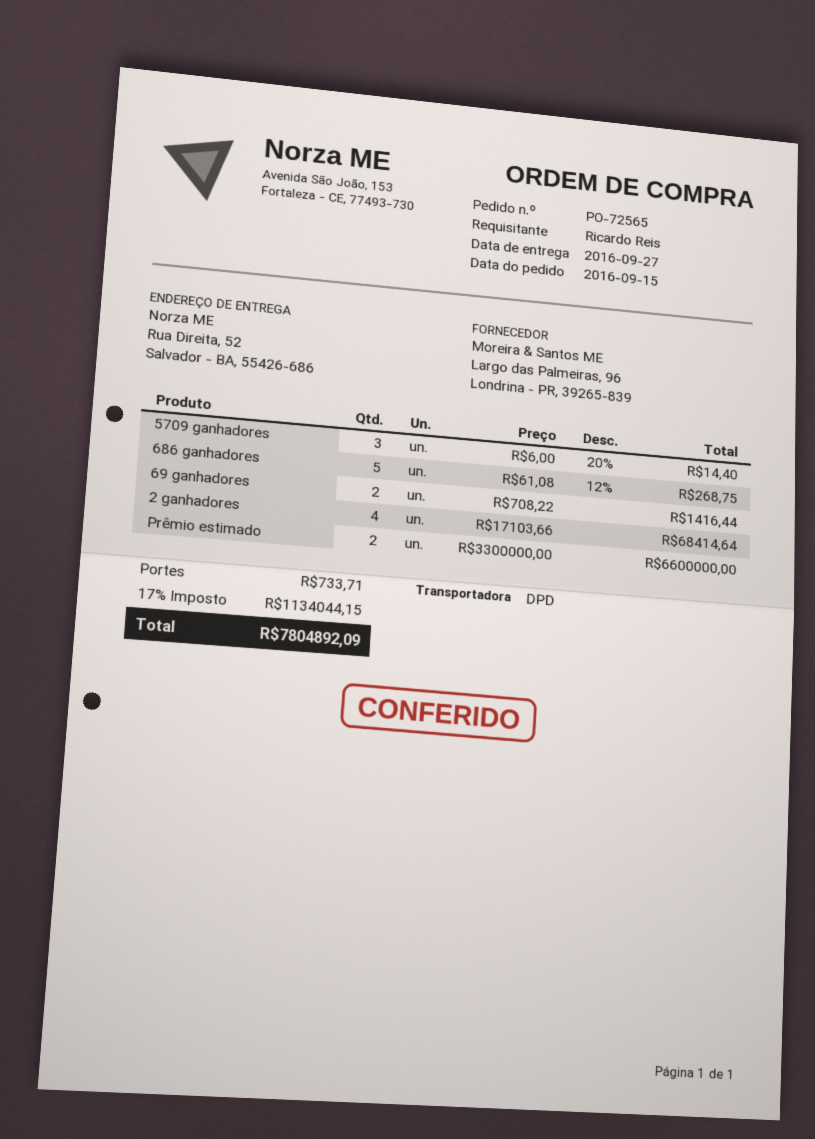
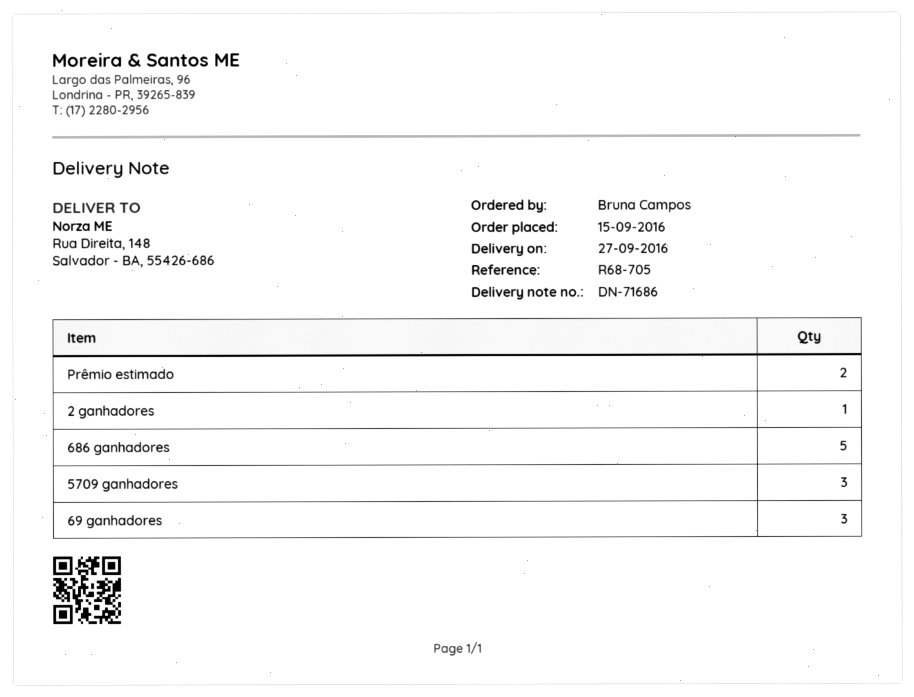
ordered by: Ricardo Reis -> Bruna Campos
ship to: Rua Direita, 52, Salvador - BA, 55426-686 -> Rua Direita, 148, Salvador - BA, 55426-686
69 ganhadores: 2 -> 3
2 ganhadores: 4 -> 1

